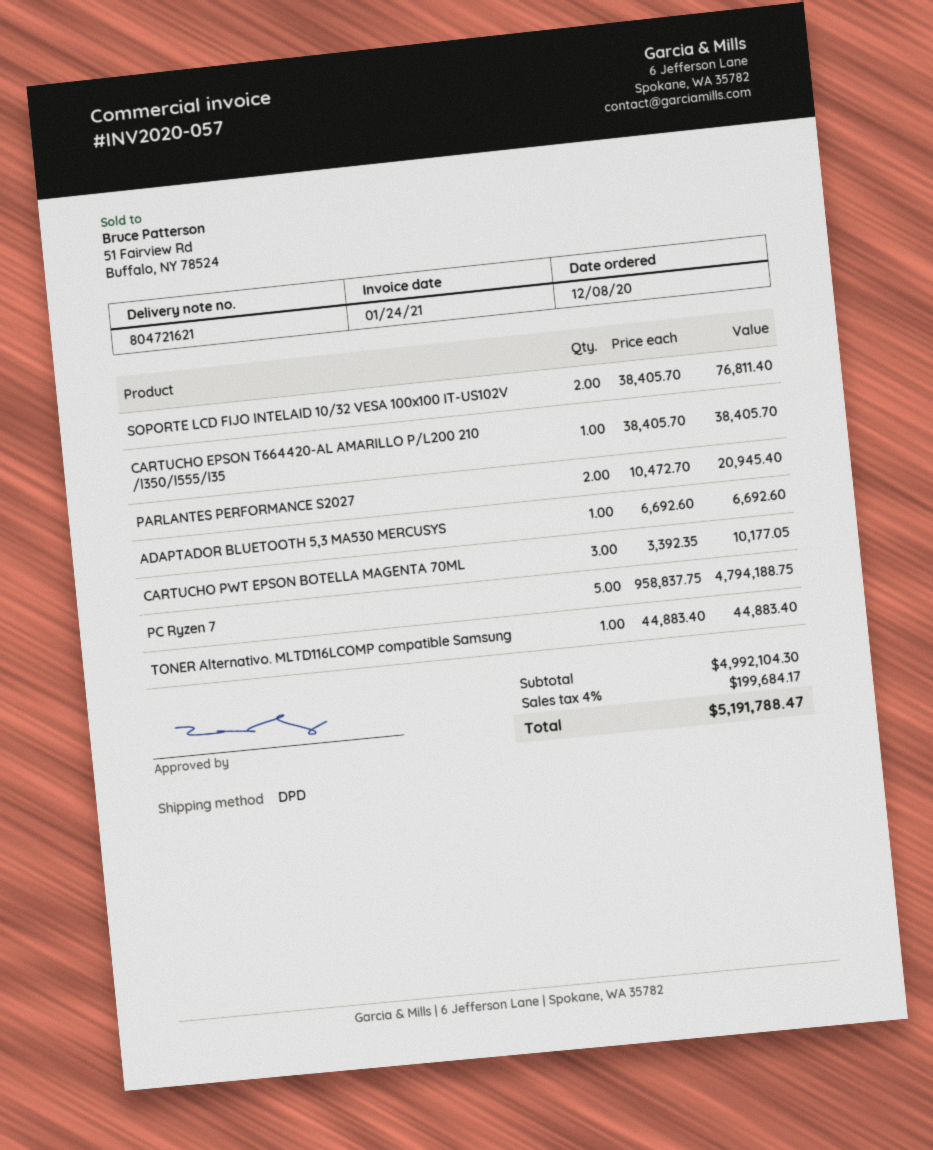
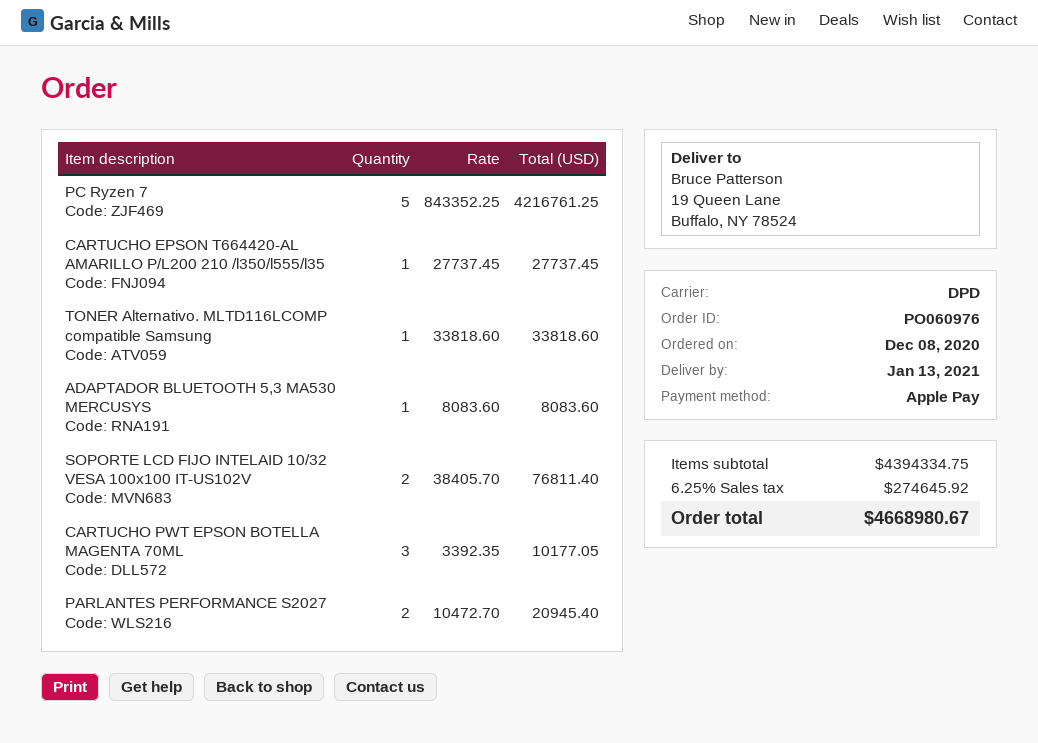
CARTUCHO EPSON T664420-AL AMARILLO P/L200 210 /l350/l555/l35: 1 x 38405.70 = 38405.70 -> 1 x 27737.45 = 27737.45
ADAPTADOR BLUETOOTH 5,3 MA530 MERCUSYS: 1 x 6692.60 = 6692.60 -> 1 x 8083.60 = 8083.60
PC Ryzen 7: 5 x 958837.75 = 4794188.75 -> 5 x 843352.25 = 4216761.25
TONER Alternativo. MLTD116LCOMP compatible Samsung: 1 x 44883.40 = 44883.40 -> 1 x 33818.60 = 33818.60
subtotal: 4992104.30 -> 4394334.75
tax: 4% = 199684.17 -> 6.25% = 274645.92
total: 5191788.47 -> 4668980.67

